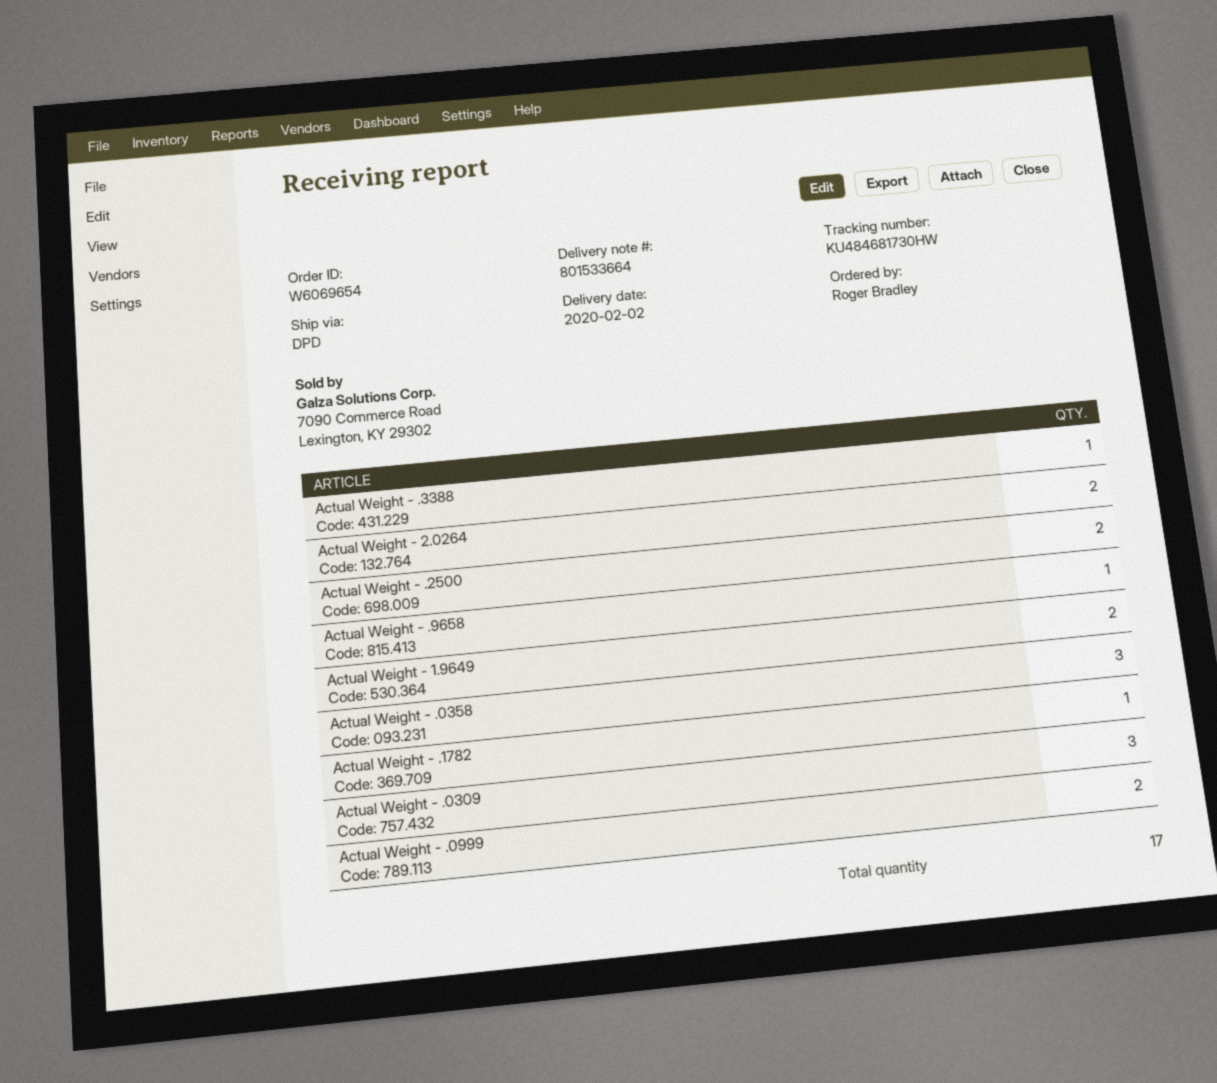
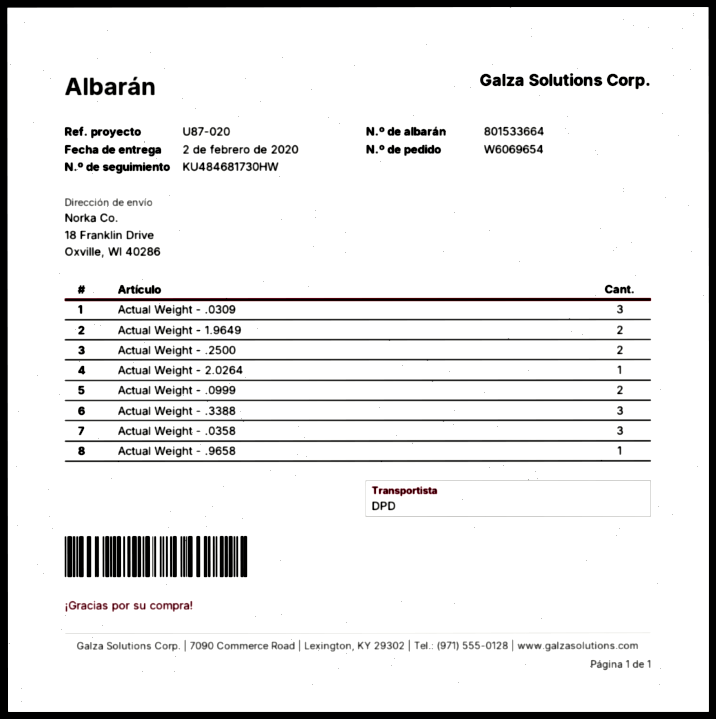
Actual Weight - .3388: 1 -> 3
Actual Weight - 2.0264: 2 -> 1
Actual Weight - .1782: 1 -> none

